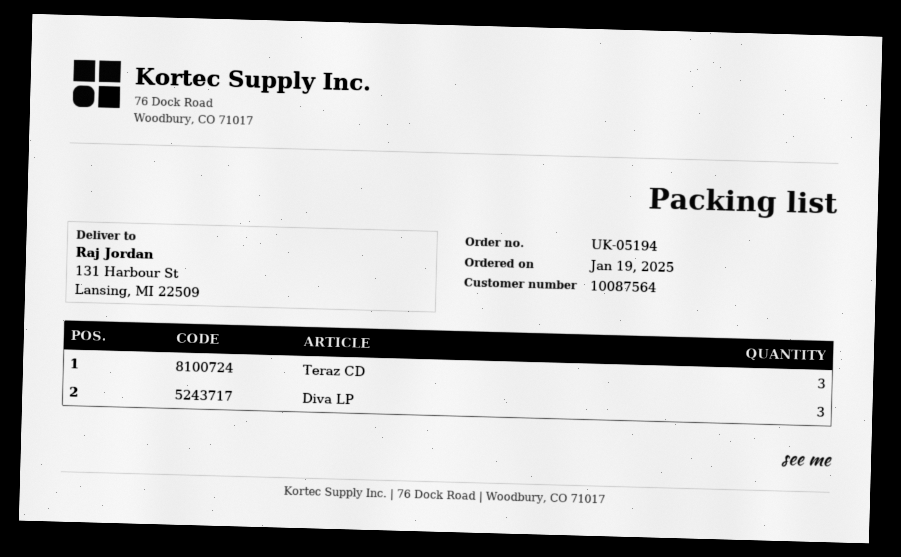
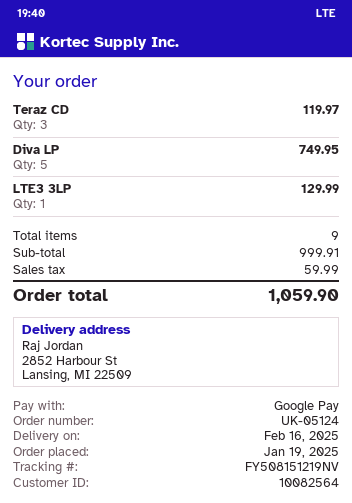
order number: UK-05194 -> UK-05124
customer number: 10087564 -> 10082564
ship to: 131 Harbour St, Lansing, MI 22509 -> 2852 Harbour St, Lansing, MI 22509
Diva LP: 3 -> 5
LTE3 3LP: none -> 1

